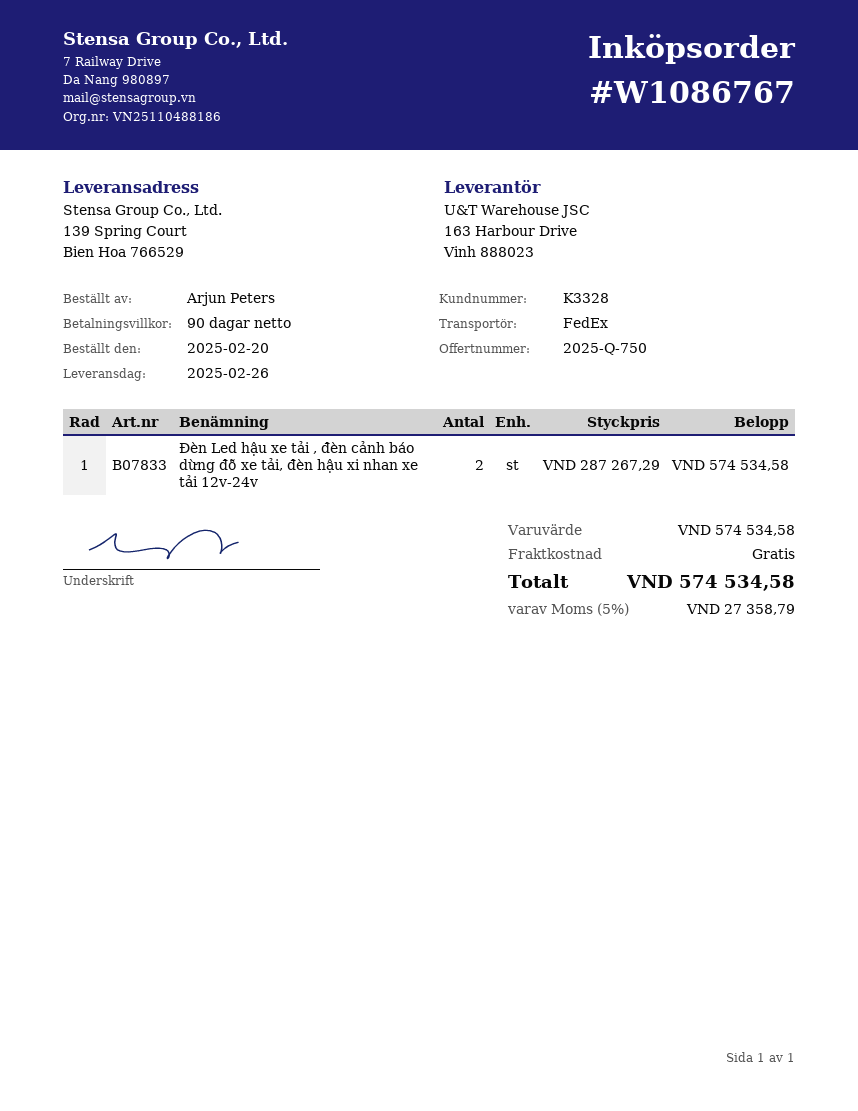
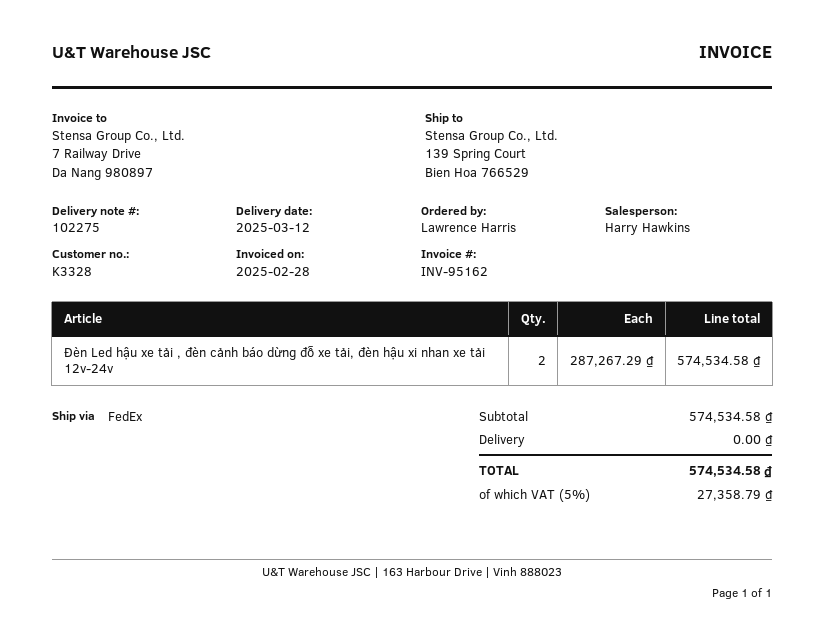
delivery date: 2025-02-26 -> 2025-03-12
ordered by: Arjun Peters -> Lawrence Harris

